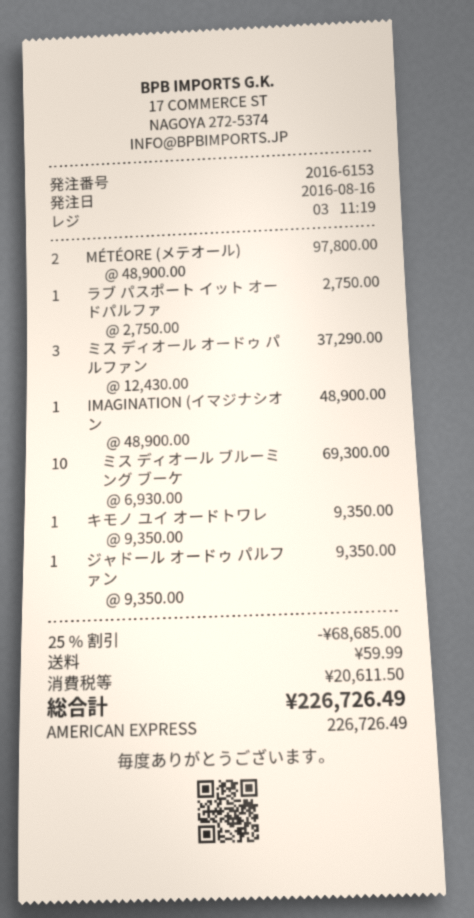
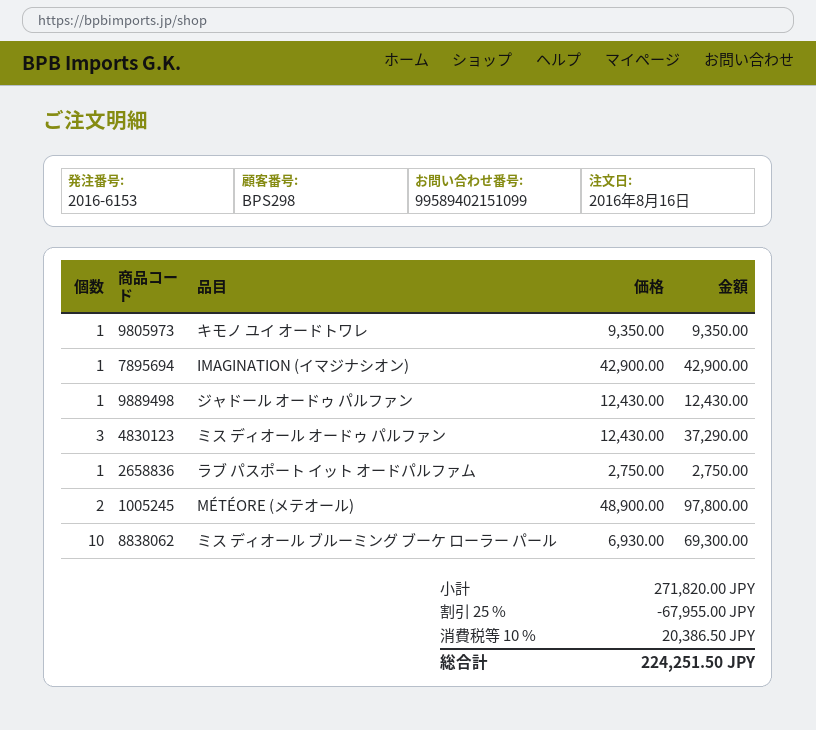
IMAGINATION (イマジナシオン: 1 x 48900.00 = 48900.00 -> 1 x 42900.00 = 42900.00
ジャドール オードゥ パルファン: 1 x 9350.00 = 9350.00 -> 1 x 12430.00 = 12430.00
discount: 25% = 68685.00 -> 25% = 67955.00
shipping: 59.99 -> none
tax: 20611.50 -> 20386.50
total: 226726.49 -> 224251.50

